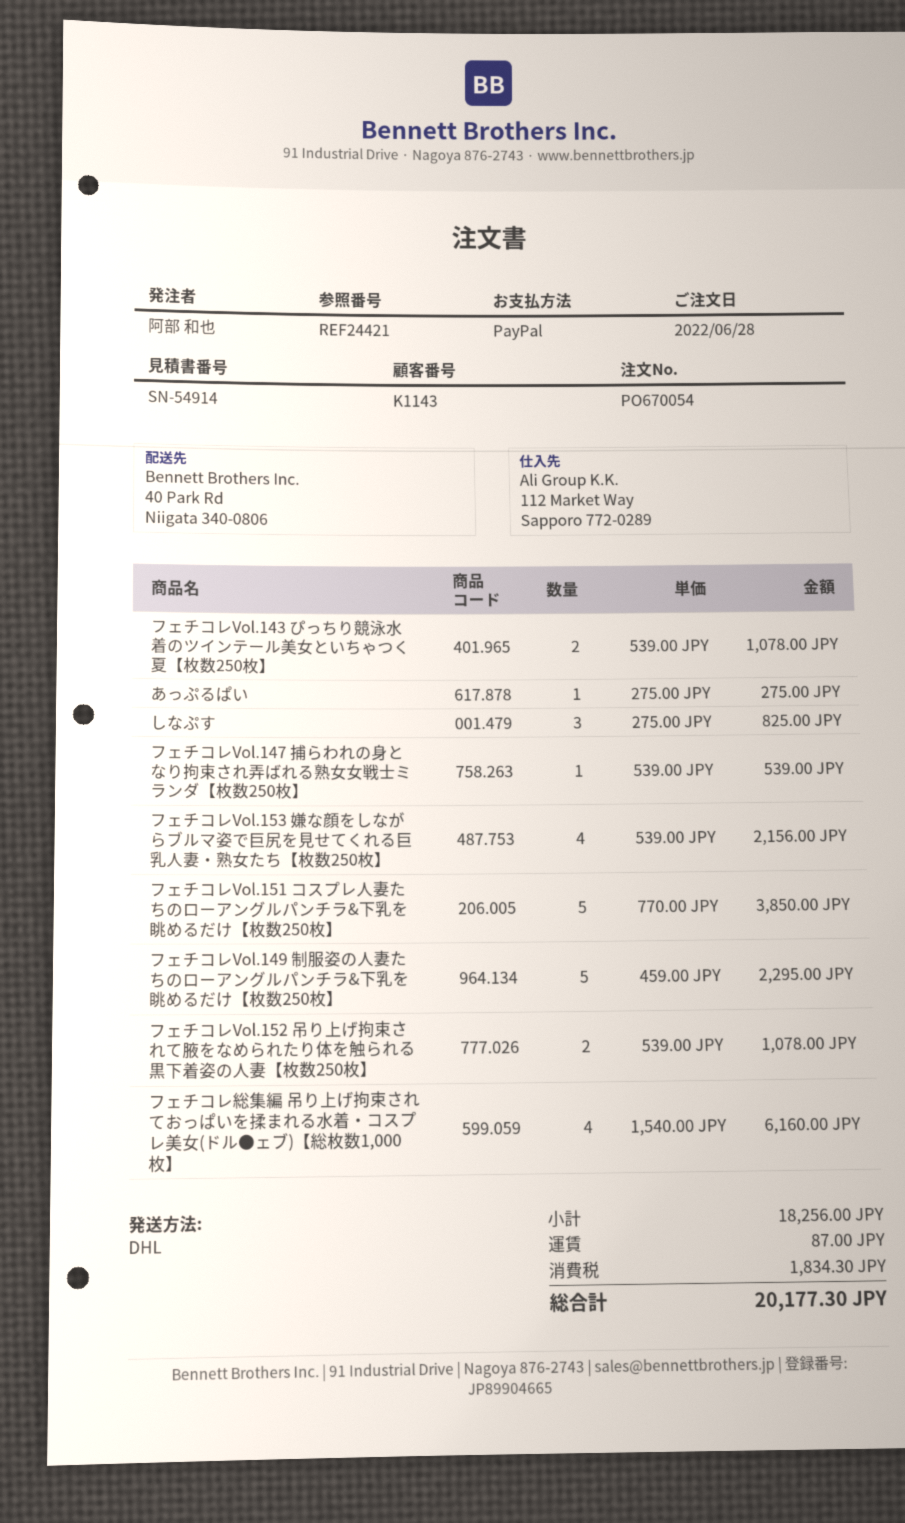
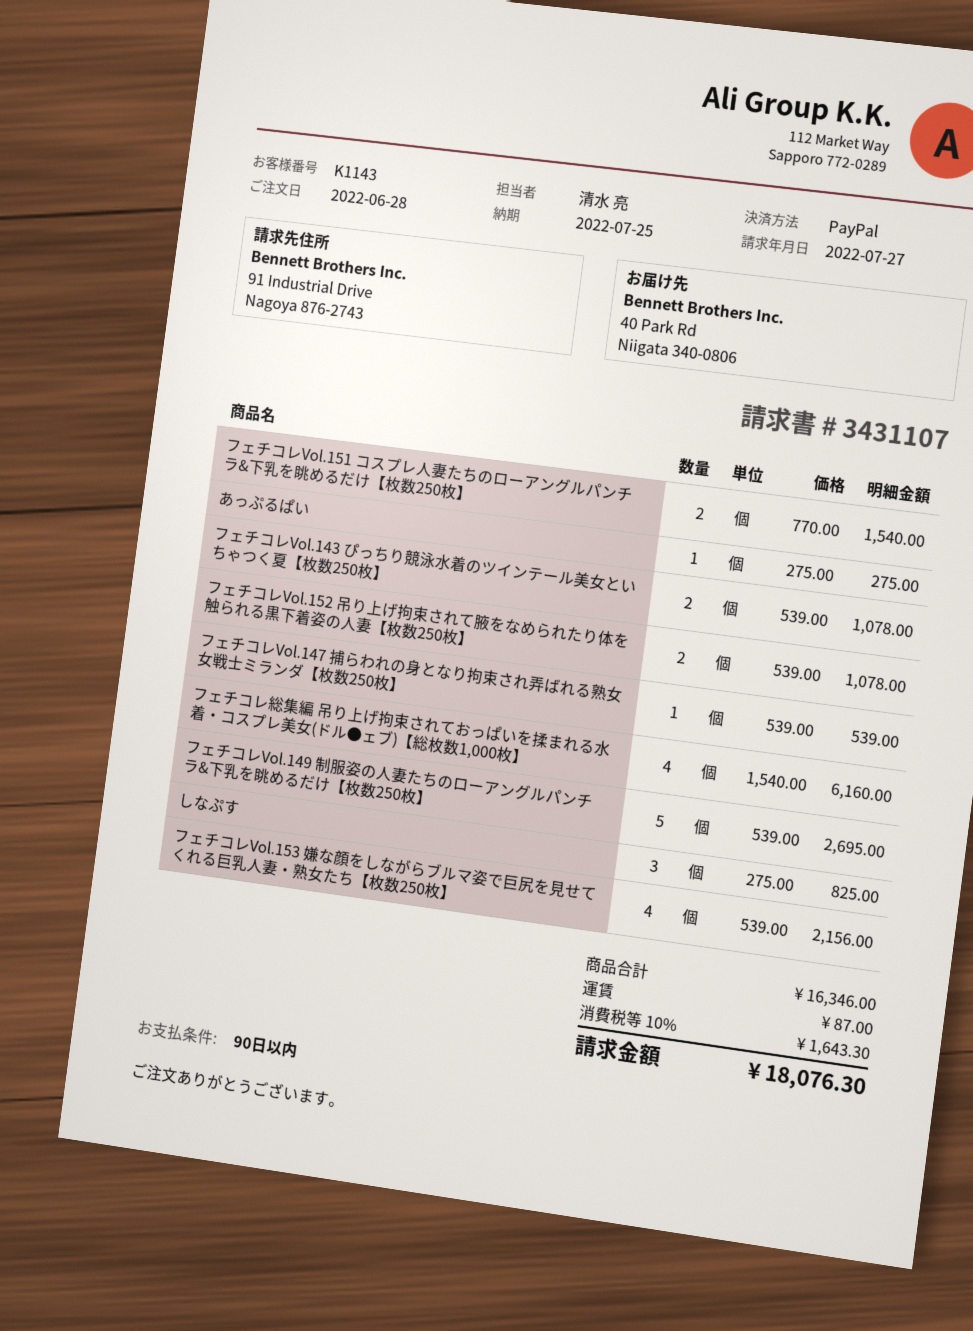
フェチコレVol.151 コスプレ人妻たちのローアングルパンチラ&下乳を眺めるだけ【枚数250枚】: 5 x 770.00 = 3850.00 -> 2 x 770.00 = 1540.00
フェチコレVol.149 制服姿の人妻たちのローアングルパンチラ&下乳を眺めるだけ【枚数250枚】: 5 x 459.00 = 2295.00 -> 5 x 539.00 = 2695.00
subtotal: 18256.00 -> 16346.00
tax: 1834.30 -> 1643.30
total: 20177.30 -> 18076.30

